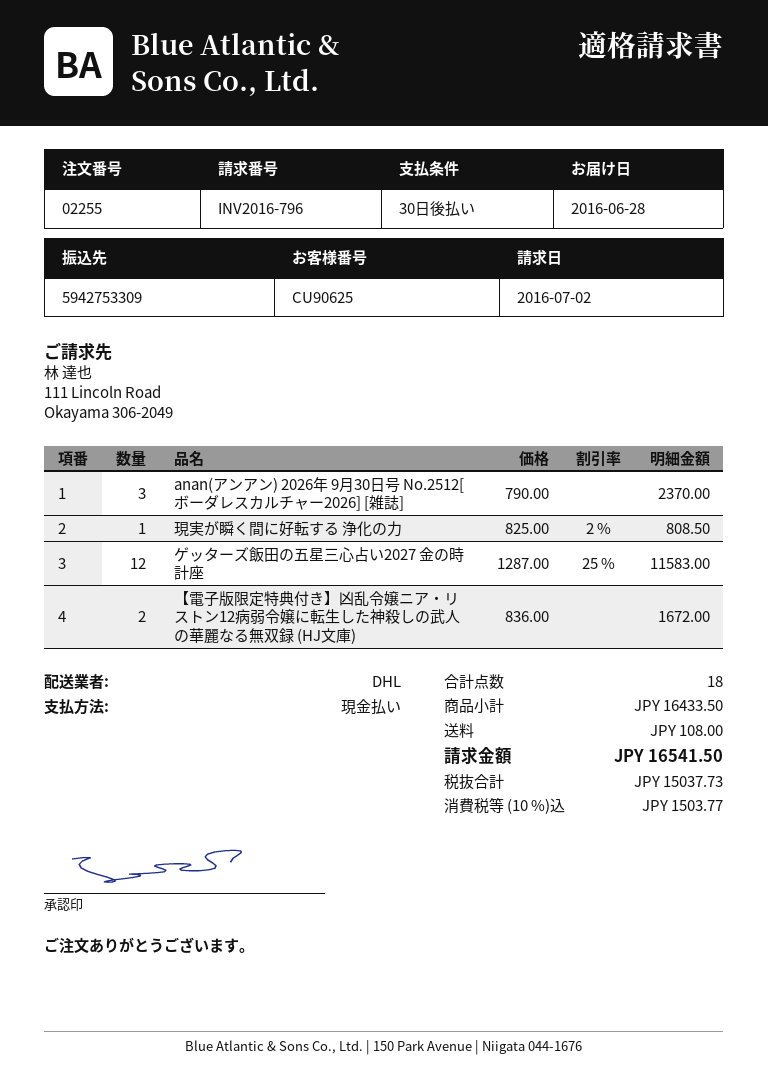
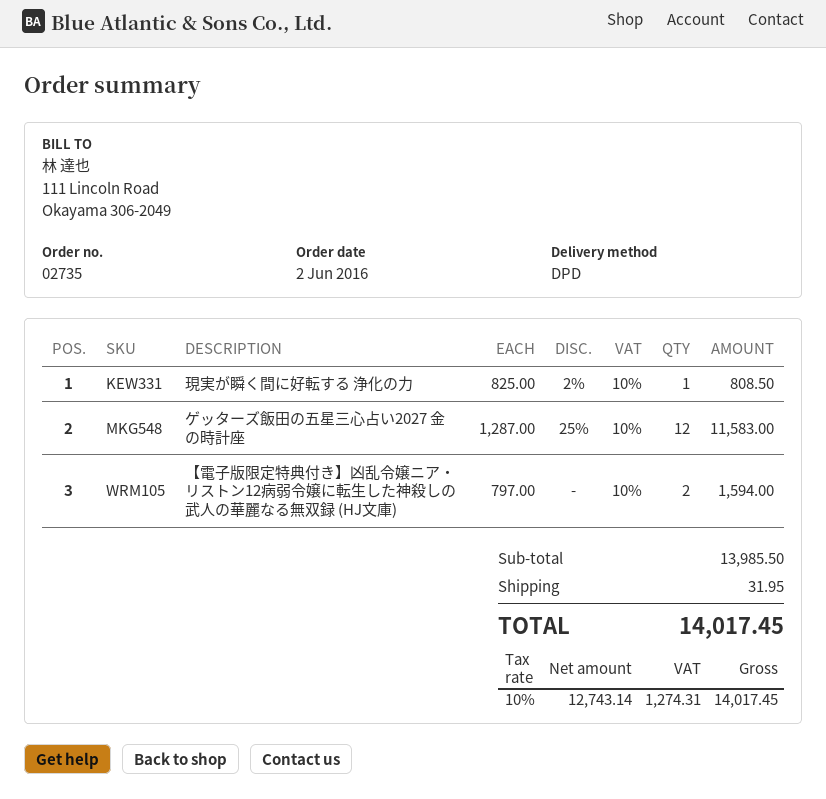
order number: 02255 -> 02735
shipping method: DHL -> DPD
anan(アンアン) 2026年 9月30日号 No.2512[ボーダレスカルチャー2026] [雑誌]: 3 x 790.00 = 2370.00 -> none
【電子版限定特典付き】凶乱令嬢ニア・リストン12病弱令嬢に転生した神殺しの武人の華麗なる無双録 (HJ文庫): 2 x 836.00 = 1672.00 -> 2 x 797.00 = 1594.00
subtotal: 16433.50 -> 13985.50
shipping: 108.00 -> 31.95
net: 15037.73 -> 12743.14
tax: 10% = 1503.77 -> 10% = 1274.31
total: 16541.50 -> 14017.45

